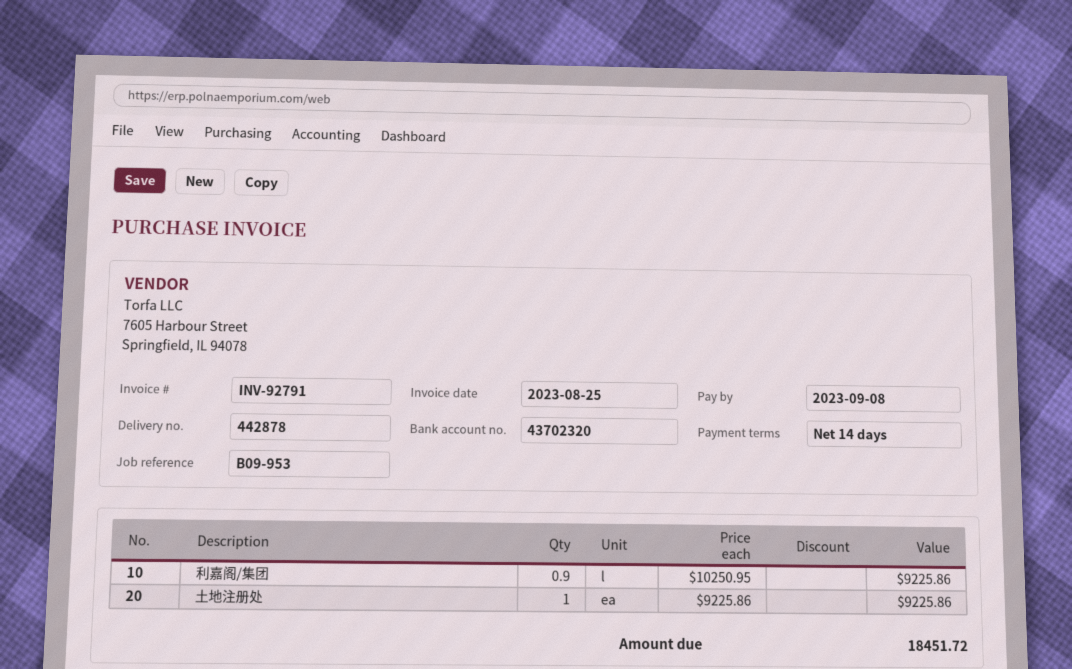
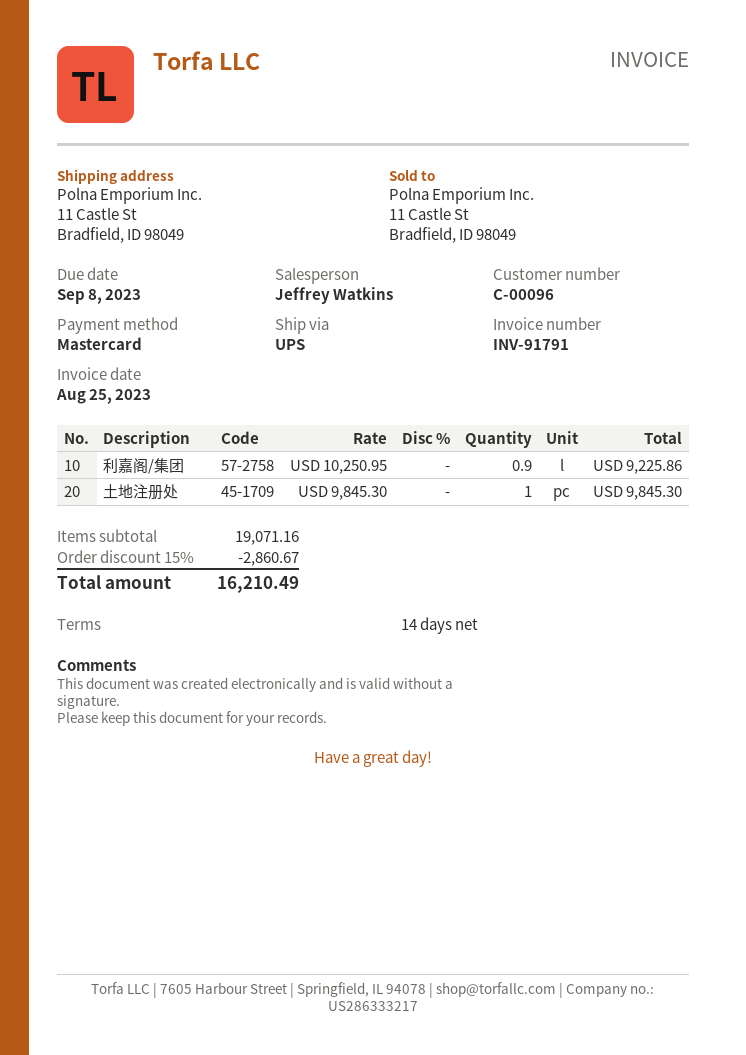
invoice number: INV-92791 -> INV-91791
土地注册处: 1 x 9225.86 = 9225.86 -> 1 x 9845.30 = 9845.30
discount: none -> 15% = 2860.67
total: 18451.72 -> 16210.49

